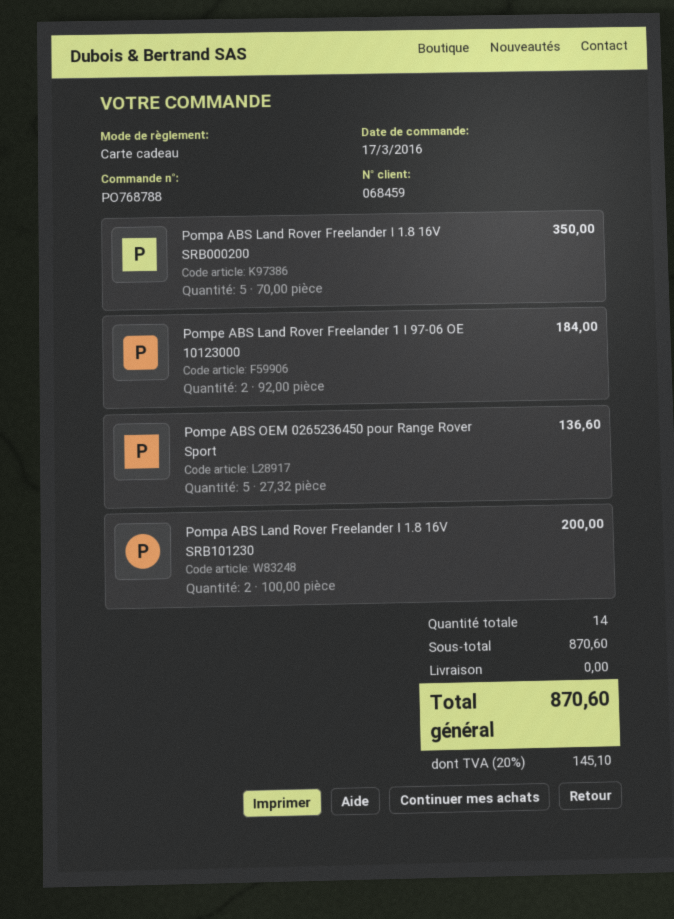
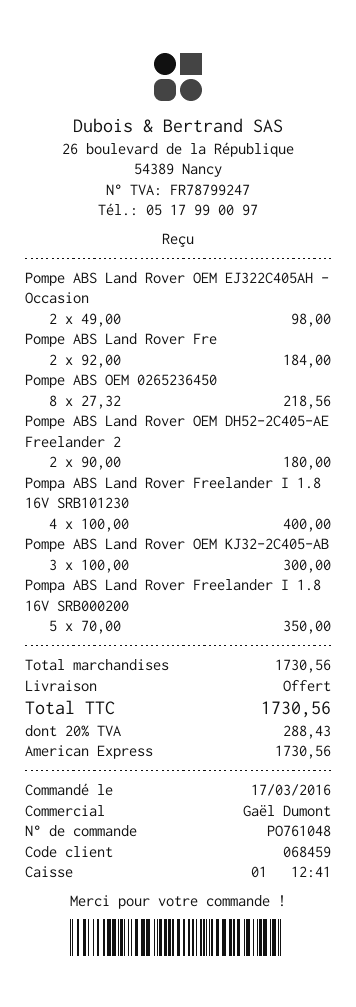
order number: PO768788 -> PO761048
payment method: gift card -> American Express
Pompe ABS OEM 0265236450 pour Range Rover Sport: 5 x 27.32 = 136.60 -> 8 x 27.32 = 218.56
Pompa ABS Land Rover Freelander I 1.8 16V SRB101230: 2 x 100.00 = 200.00 -> 4 x 100.00 = 400.00
Pompe ABS Land Rover OEM EJ322C405AH - Occasion: none -> 2 x 49.00 = 98.00
Pompe ABS Land Rover OEM DH52-2C405-AE Freelander 2: none -> 2 x 90.00 = 180.00
Pompe ABS Land Rover OEM KJ32-2C405-AB: none -> 3 x 100.00 = 300.00
subtotal: 870.60 -> 1730.56
tax: 20% = 145.10 -> 20% = 288.43
total: 870.60 -> 1730.56

